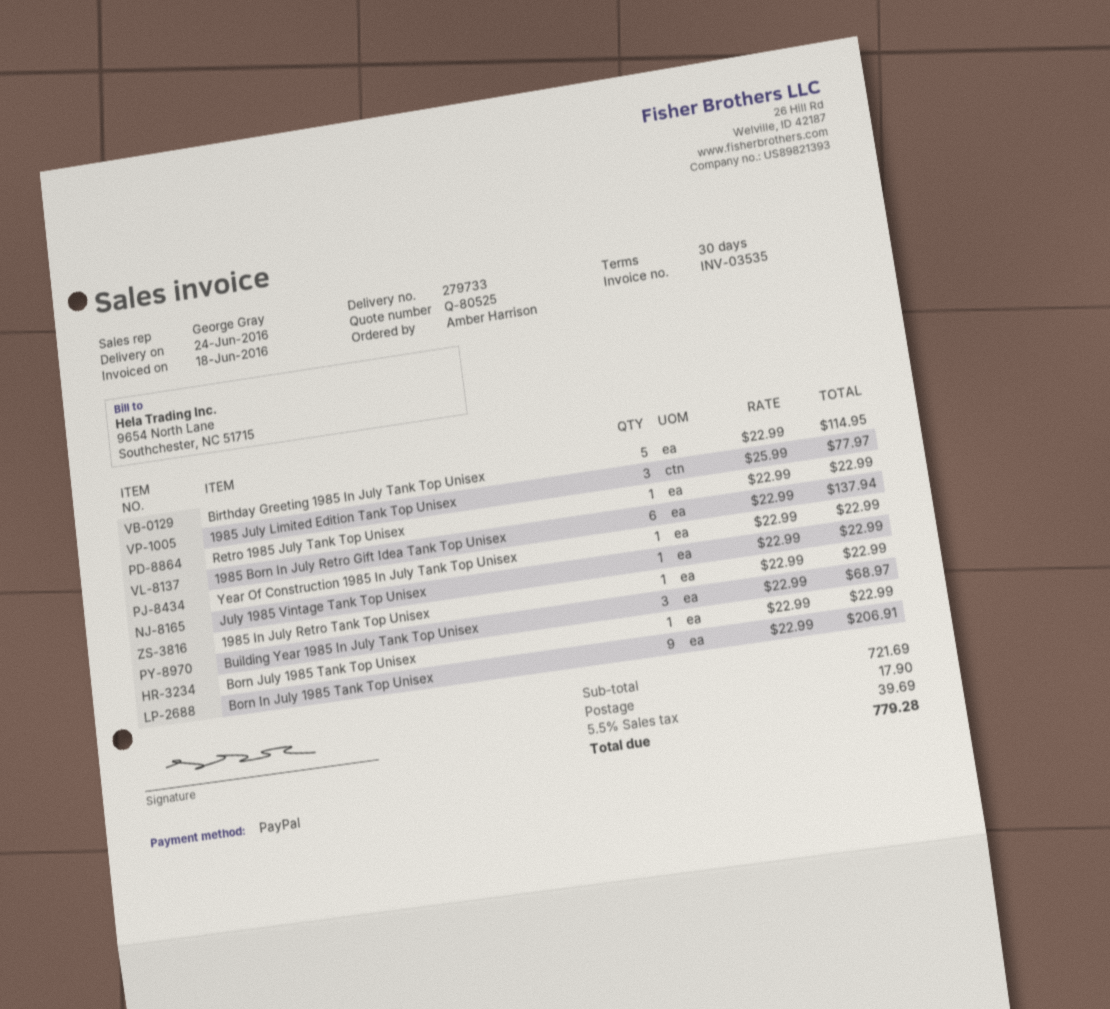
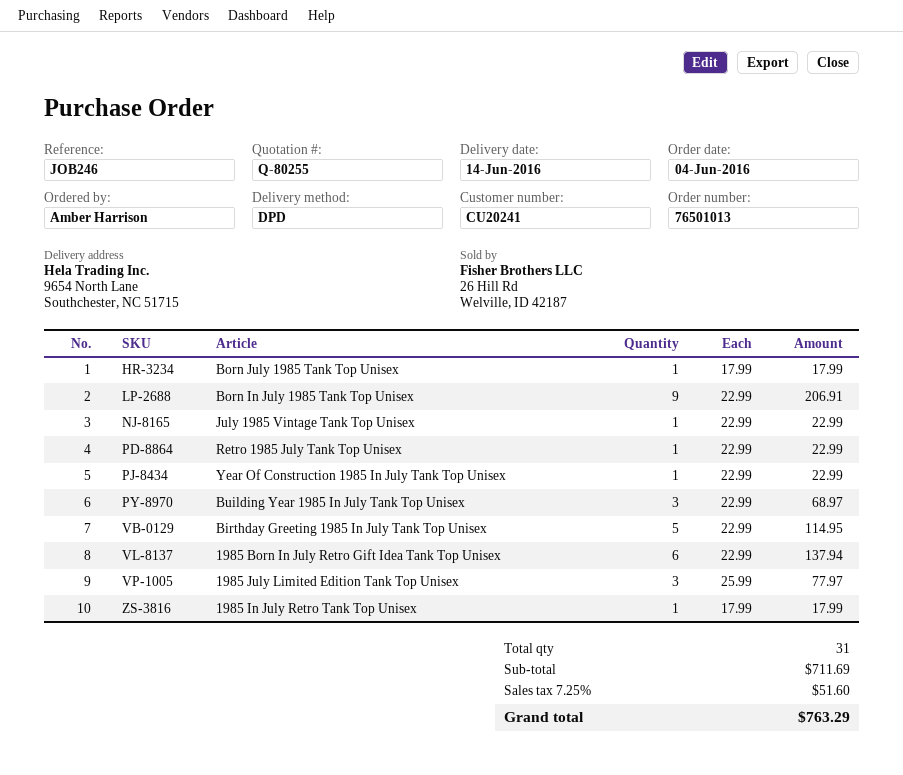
quote number: Q-80525 -> Q-80255
delivery date: 2016-06-24 -> 2016-06-14
1985 In July Retro Tank Top Unisex: 1 x 22.99 = 22.99 -> 1 x 17.99 = 17.99
Born July 1985 Tank Top Unisex: 1 x 22.99 = 22.99 -> 1 x 17.99 = 17.99
subtotal: 721.69 -> 711.69
shipping: 17.90 -> none
tax: 5.5% = 39.69 -> 7.25% = 51.60
total: 779.28 -> 763.29

